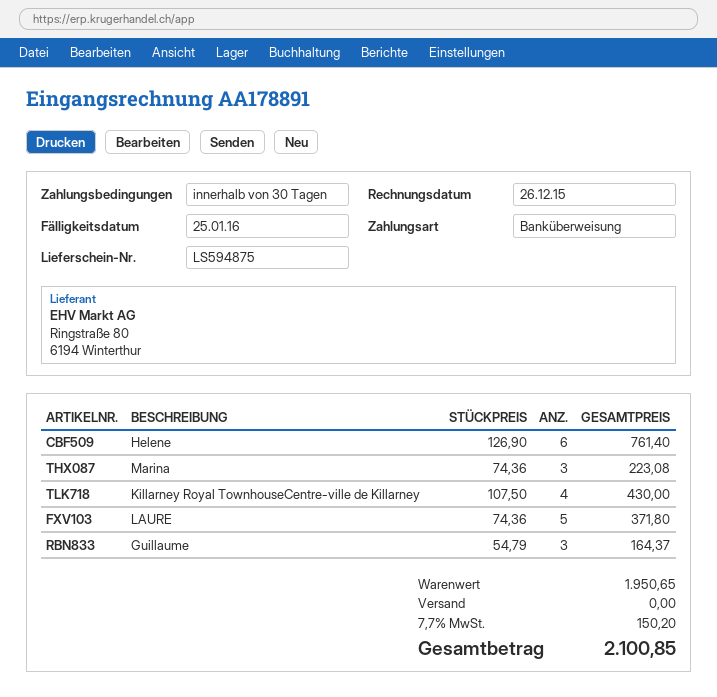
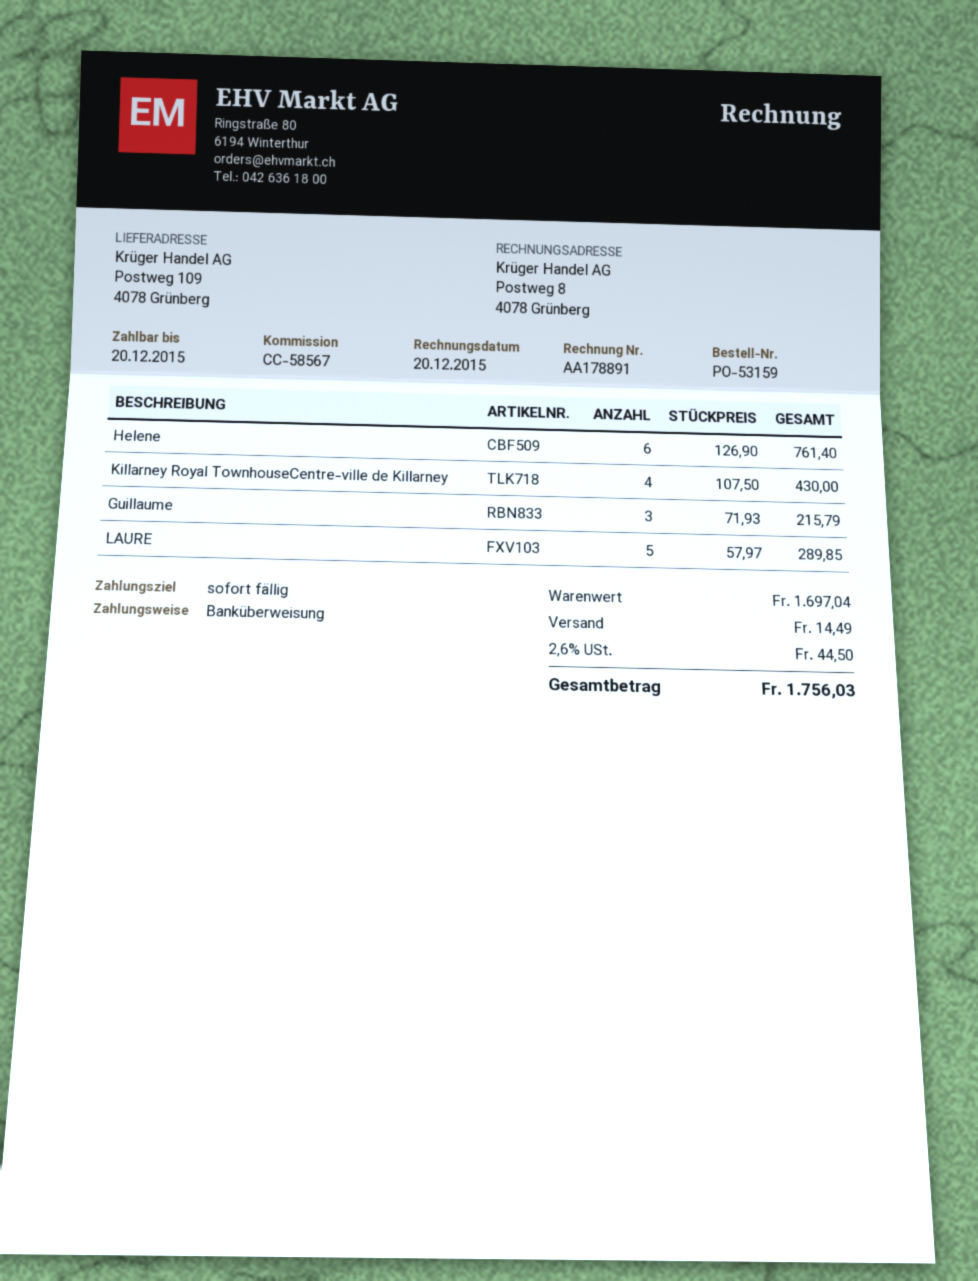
invoice date: 2015-12-26 -> 2015-12-20
payment terms: 30 days -> on receipt
due date: 2016-01-25 -> 2015-12-20
Marina: 3 x 74.36 = 223.08 -> none
LAURE: 5 x 74.36 = 371.80 -> 5 x 57.97 = 289.85
Guillaume: 3 x 54.79 = 164.37 -> 3 x 71.93 = 215.79
subtotal: 1950.65 -> 1697.04
shipping: 0.00 -> 14.49
tax: 7.7% = 150.20 -> 2.6% = 44.50
total: 2100.85 -> 1756.03

